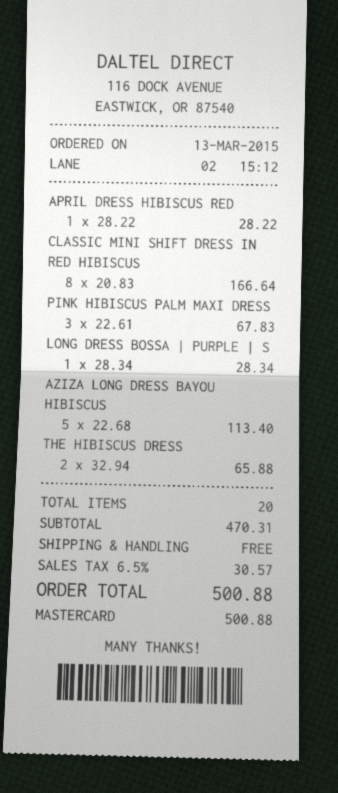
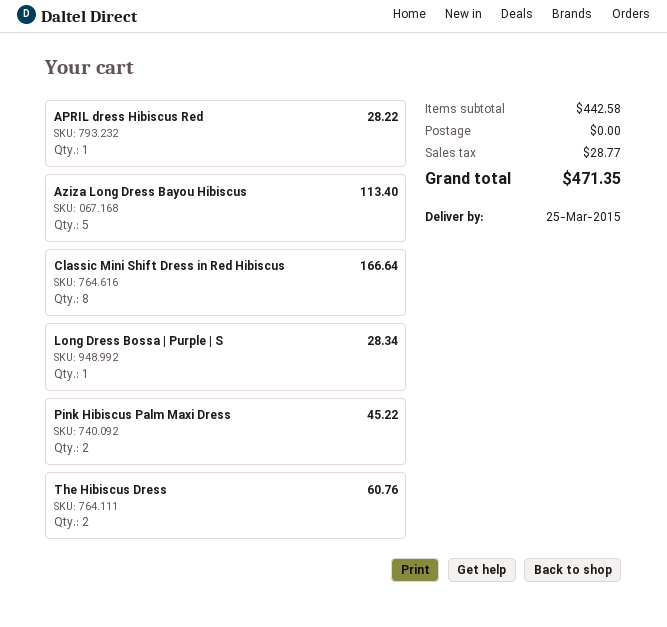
PINK HIBISCUS PALM MAXI DRESS: 3 for 67.83 -> 2 for 45.22
THE HIBISCUS DRESS: 2 for 65.88 -> 2 for 60.76
subtotal: 470.31 -> 442.58
tax: 30.57 -> 28.77
total: 500.88 -> 471.35

